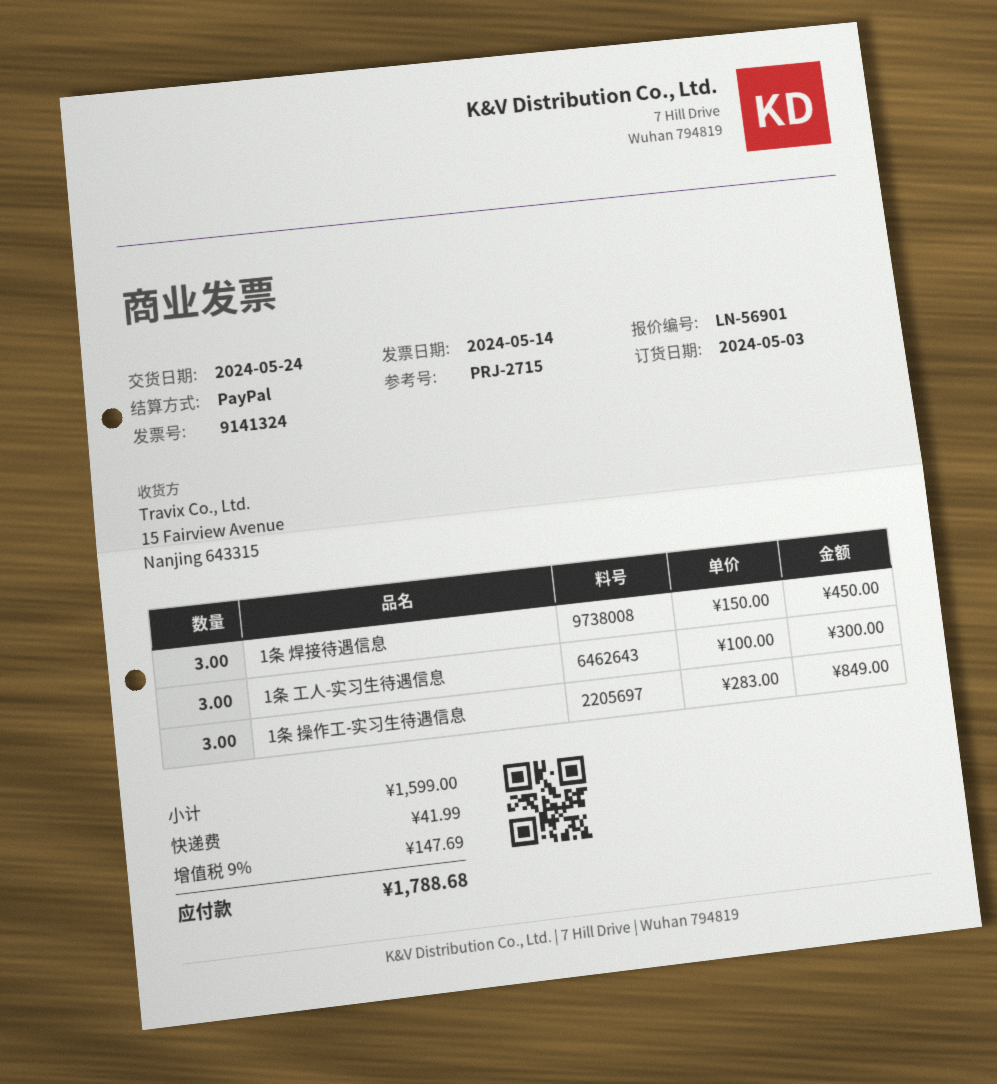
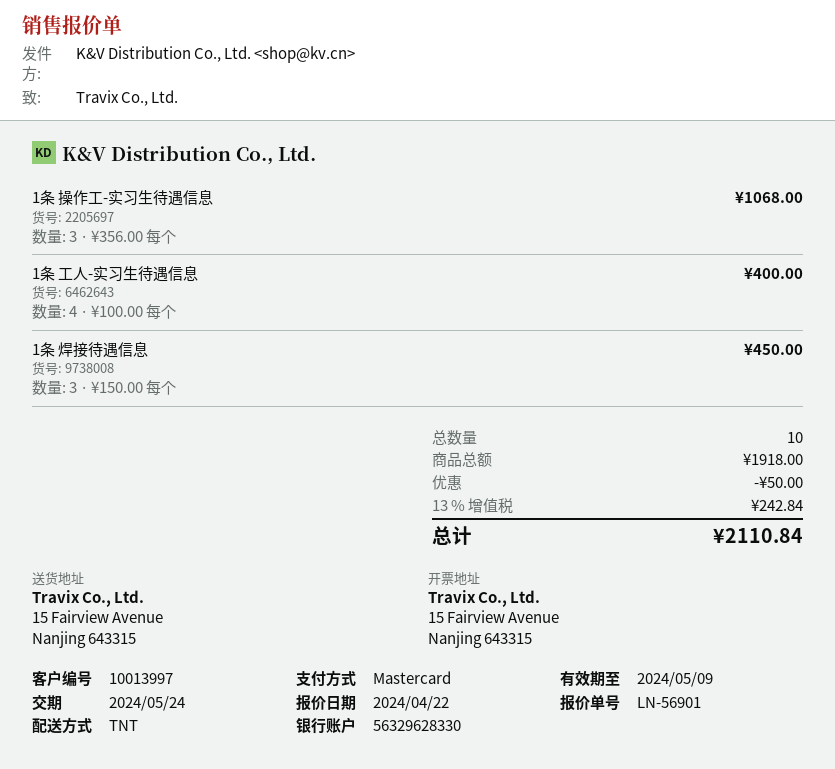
payment method: PayPal -> Mastercard
1条 工人-实习生待遇信息: 3 x 100.00 = 300.00 -> 4 x 100.00 = 400.00
1条 操作工-实习生待遇信息: 3 x 283.00 = 849.00 -> 3 x 356.00 = 1068.00
subtotal: 1599.00 -> 1918.00
discount: none -> 50.00
shipping: 41.99 -> none
tax: 9% = 147.69 -> 13% = 242.84
total: 1788.68 -> 2110.84

